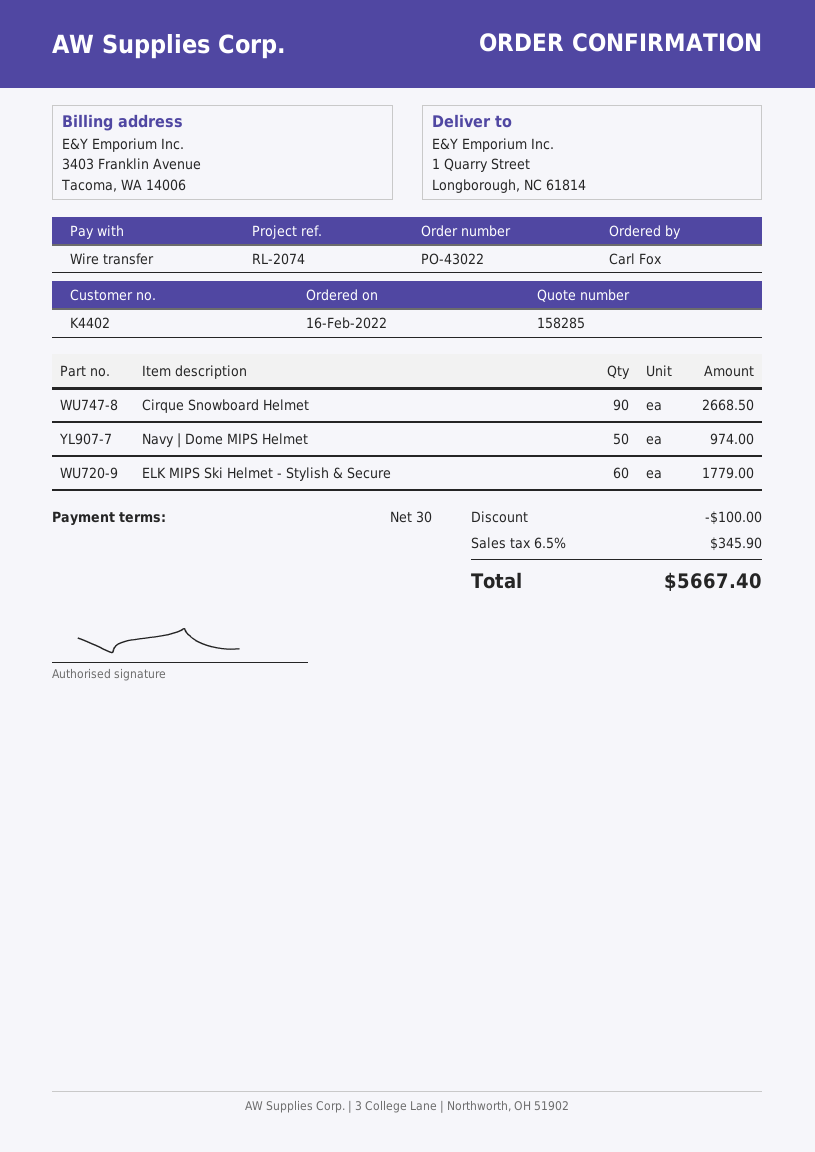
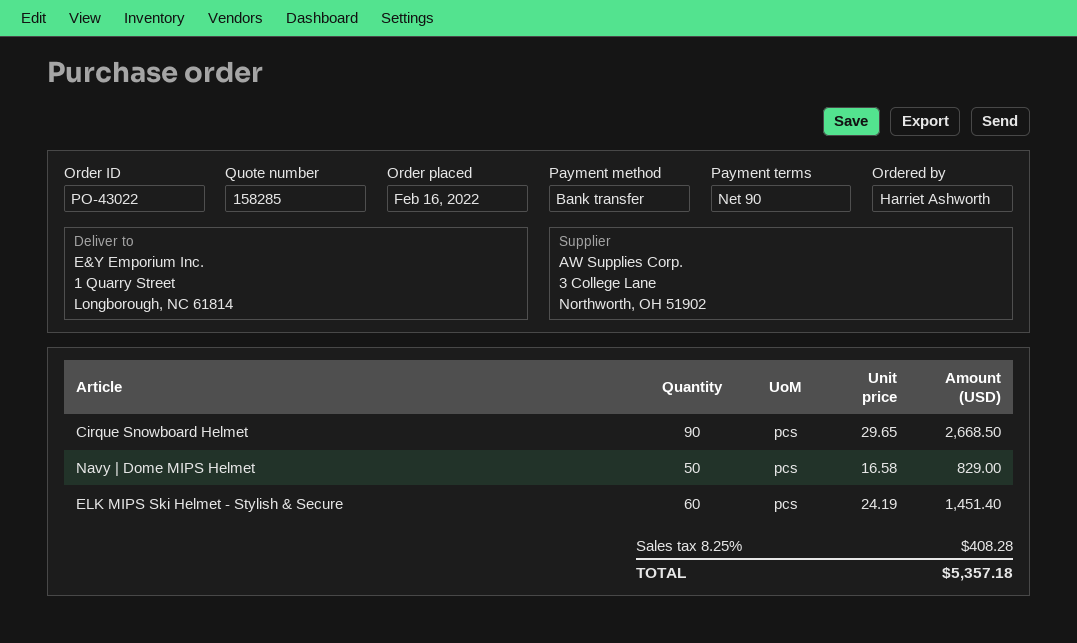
payment terms: 30 days -> 90 days
ordered by: Carl Fox -> Harriet Ashworth
Navy | Dome MIPS Helmet: 50 for 974.00 -> 50 for 829.00
ELK MIPS Ski Helmet - Stylish & Secure: 60 for 1779.00 -> 60 for 1451.40
discount: 100.00 -> none
tax: 6.5% = 345.90 -> 8.25% = 408.28
total: 5667.40 -> 5357.18

